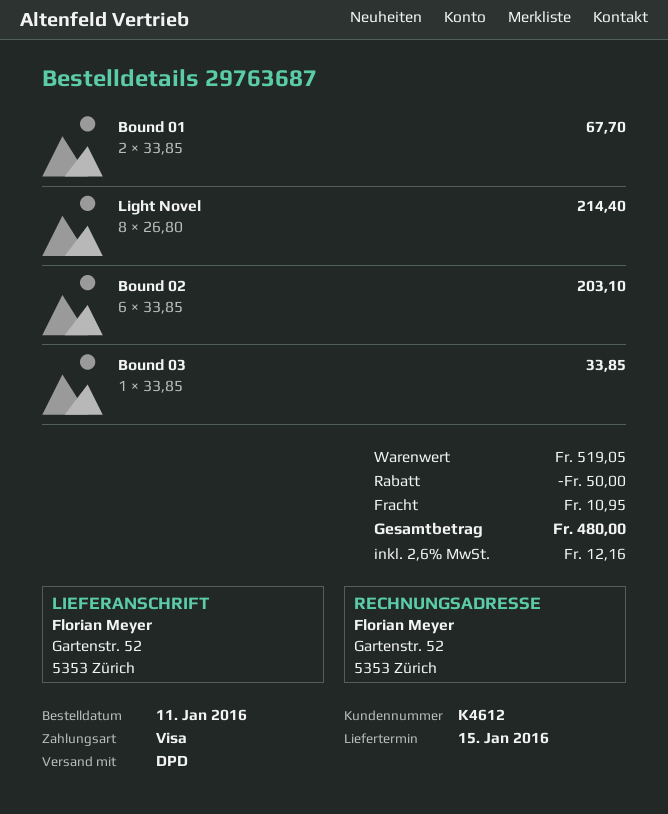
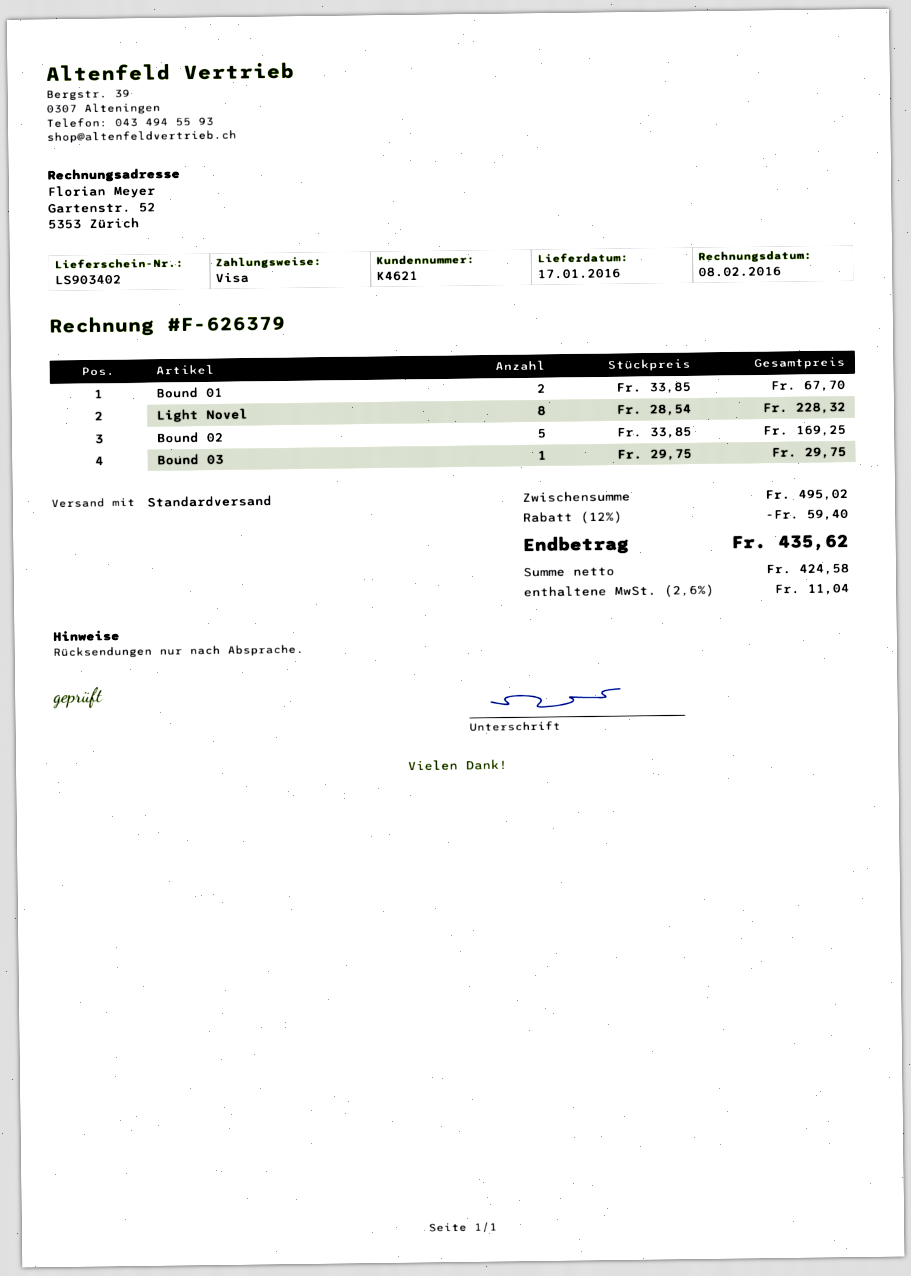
delivery date: 2016-01-15 -> 2016-01-17
customer number: K4612 -> K4621
shipping method: DPD -> standard
Light Novel: 8 x 26.80 = 214.40 -> 8 x 28.54 = 228.32
Bound 02: 6 x 33.85 = 203.10 -> 5 x 33.85 = 169.25
Bound 03: 1 x 33.85 = 33.85 -> 1 x 29.75 = 29.75
subtotal: 519.05 -> 495.02
discount: 50.00 -> 59.40
shipping: 10.95 -> none
tax: 2.6% = 12.16 -> 2.6% = 11.04
total: 480.00 -> 435.62

